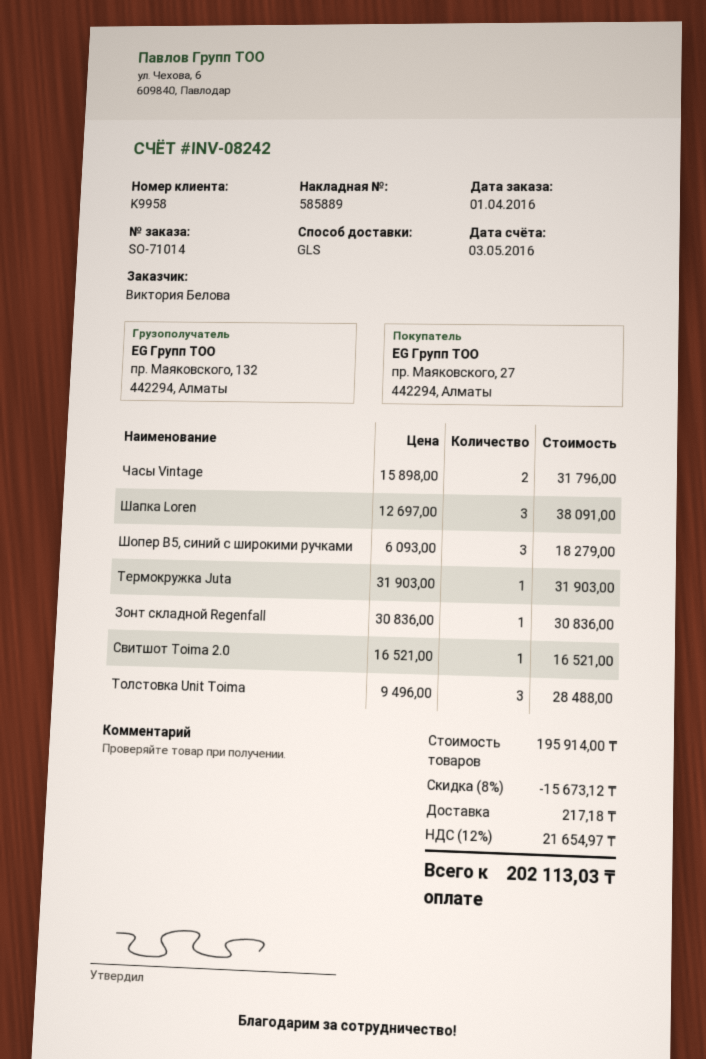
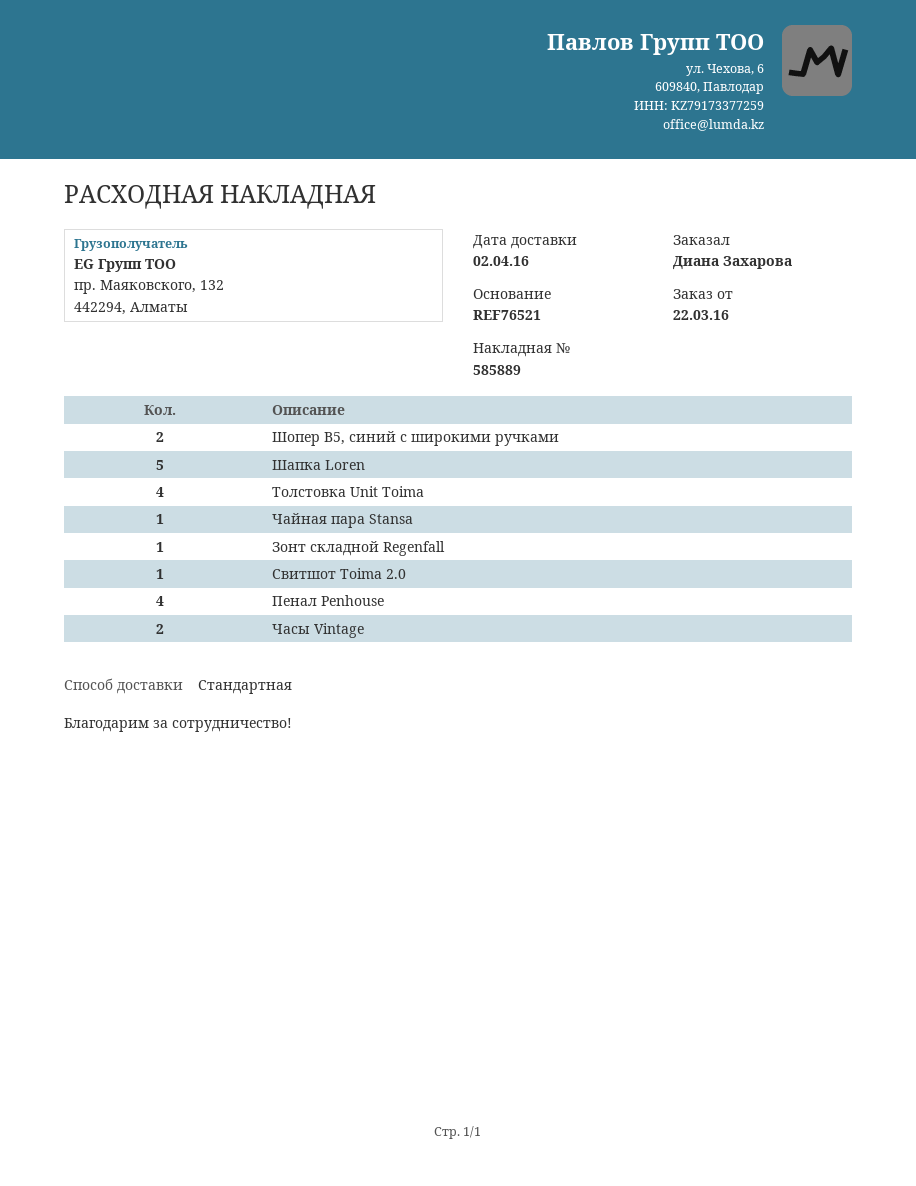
order date: 2016-04-01 -> 2016-03-22
ordered by: Виктория Белова -> Диана Захарова
shipping method: GLS -> standard
Шапка Loren: 3 -> 5
Шопер B5, синий с широкими ручками: 3 -> 2
Термокружка Juta: 1 -> none
Толстовка Unit Toima: 3 -> 4
Чайная пара Stansa: none -> 1
Пенал Penhouse: none -> 4

